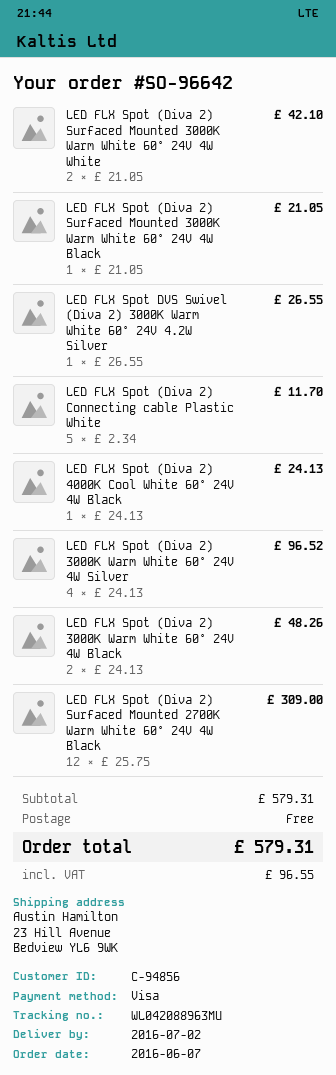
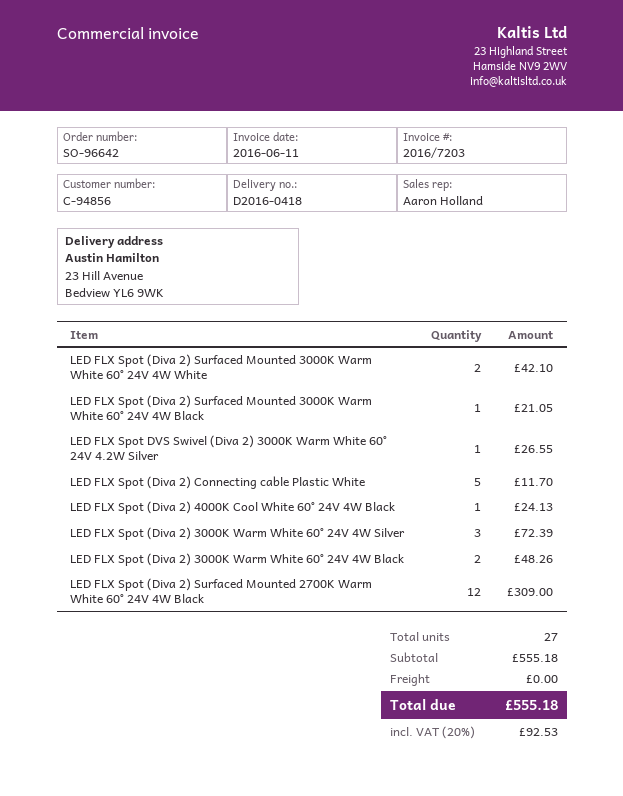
LED FLX Spot (Diva 2) 3000K Warm White 60° 24V 4W Silver: 4 for 96.52 -> 3 for 72.39
subtotal: 579.31 -> 555.18
tax: 96.55 -> 92.53
total: 579.31 -> 555.18

